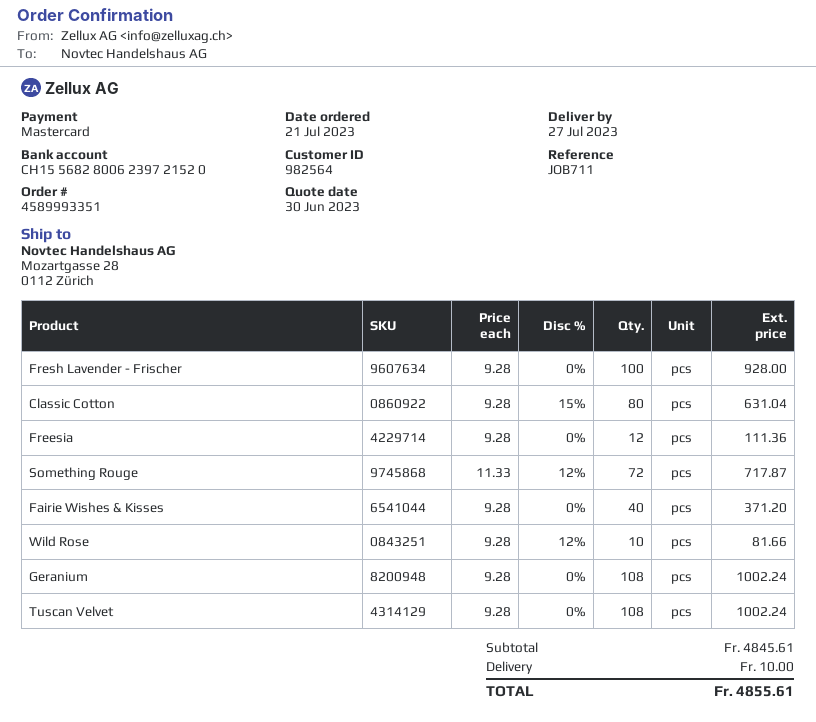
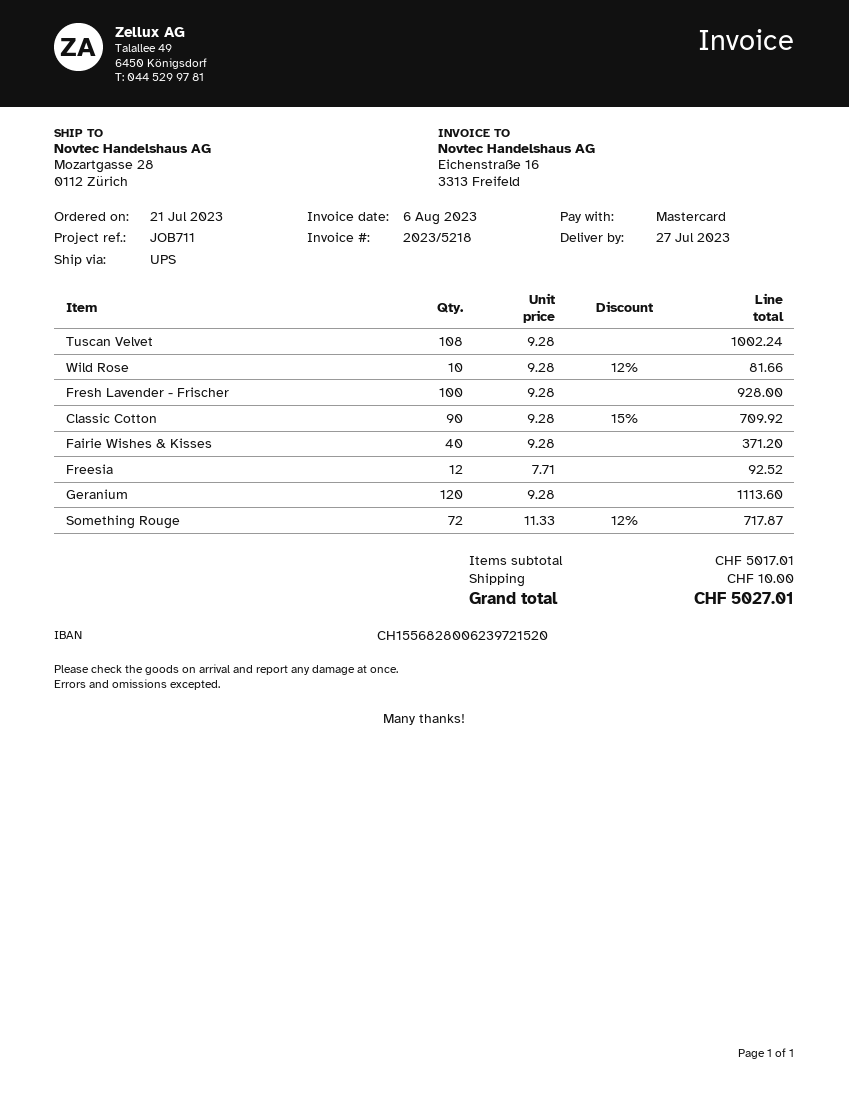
Classic Cotton: 80 x 9.28 - 15% = 631.04 -> 90 x 9.28 - 15% = 709.92
Freesia: 12 x 9.28 = 111.36 -> 12 x 7.71 = 92.52
Geranium: 108 x 9.28 = 1002.24 -> 120 x 9.28 = 1113.60
subtotal: 4845.61 -> 5017.01
total: 4855.61 -> 5027.01

